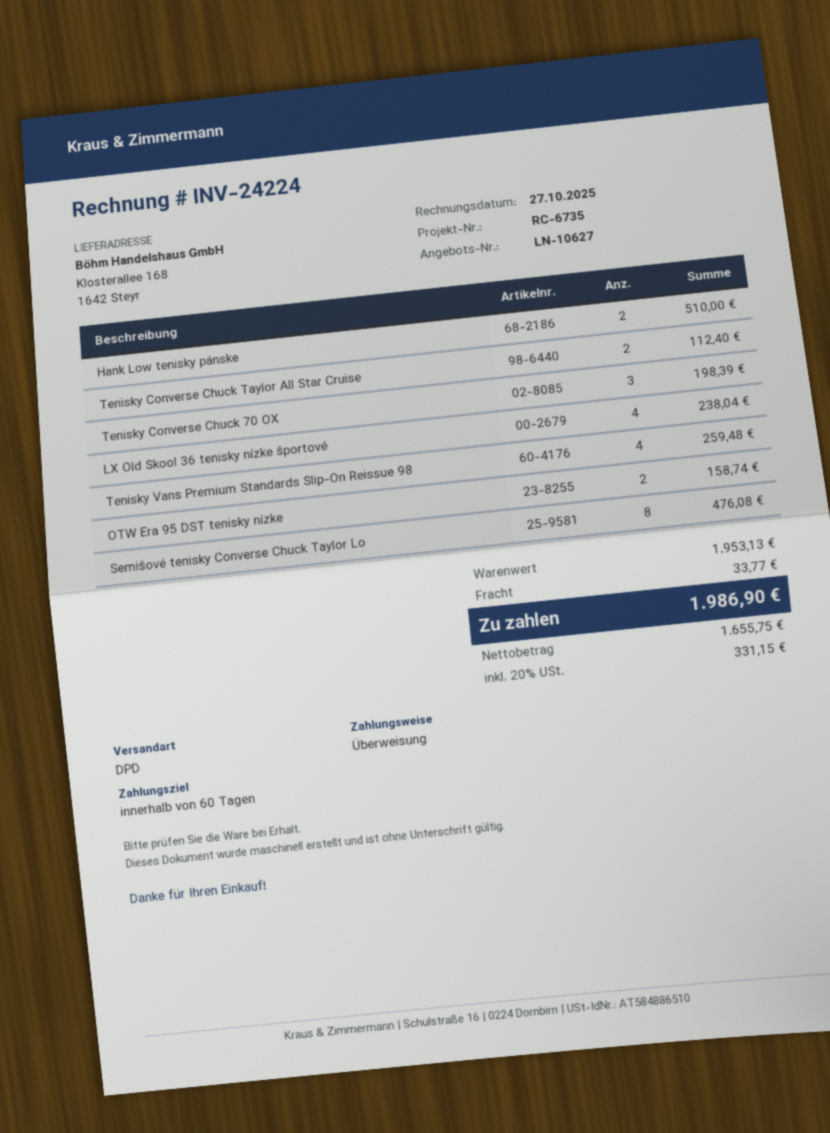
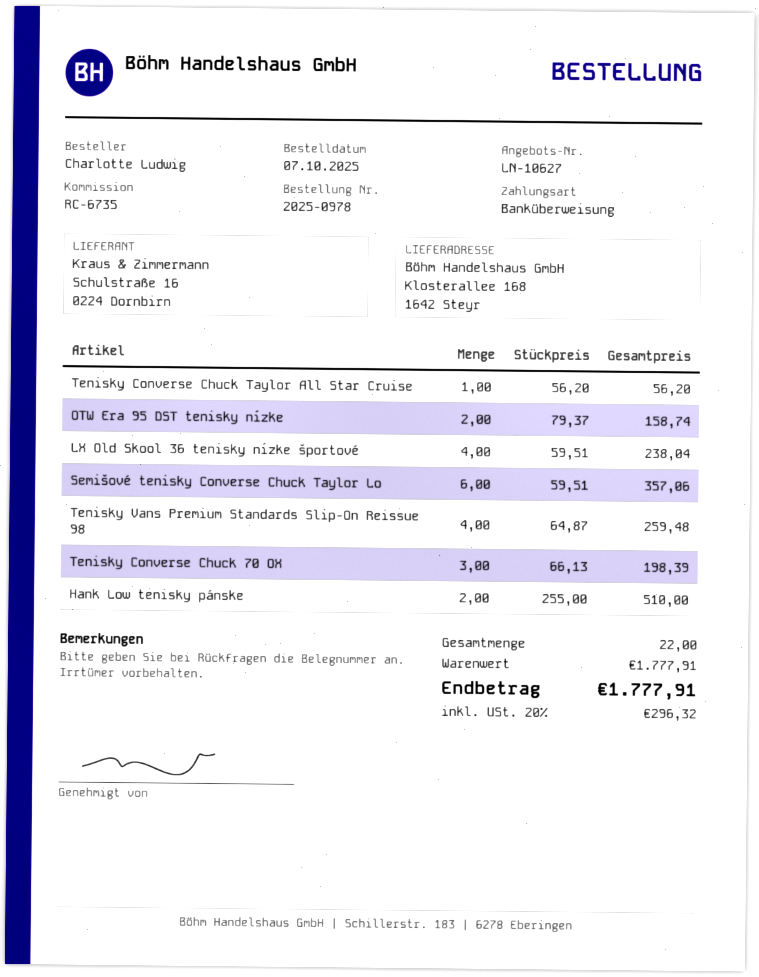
Tenisky Converse Chuck Taylor All Star Cruise: 2 for 112.40 -> 1 for 56.20
Semišové tenisky Converse Chuck Taylor Lo: 8 for 476.08 -> 6 for 357.06
subtotal: 1953.13 -> 1777.91
shipping: 33.77 -> none
tax: 20% = 331.15 -> 20% = 296.32
total: 1986.90 -> 1777.91

